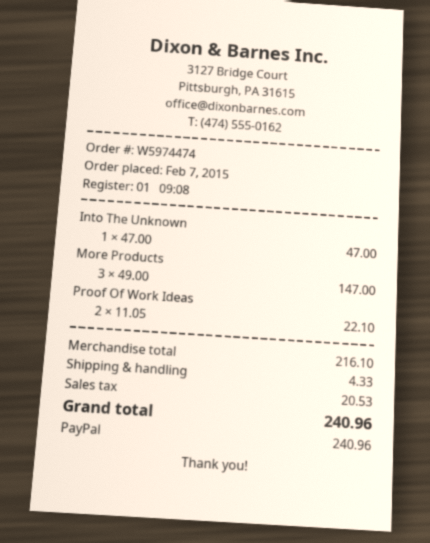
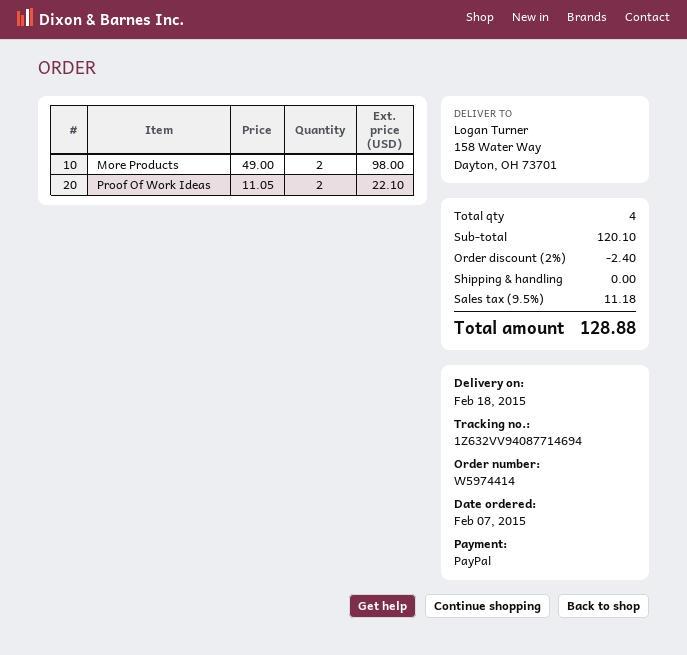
order number: W5974474 -> W5974414
Into The Unknown: 1 x 47.00 = 47.00 -> none
More Products: 3 x 49.00 = 147.00 -> 2 x 49.00 = 98.00
subtotal: 216.10 -> 120.10
discount: none -> 2% = 2.40
shipping: 4.33 -> 0.00
tax: 20.53 -> 11.18
total: 240.96 -> 128.88

